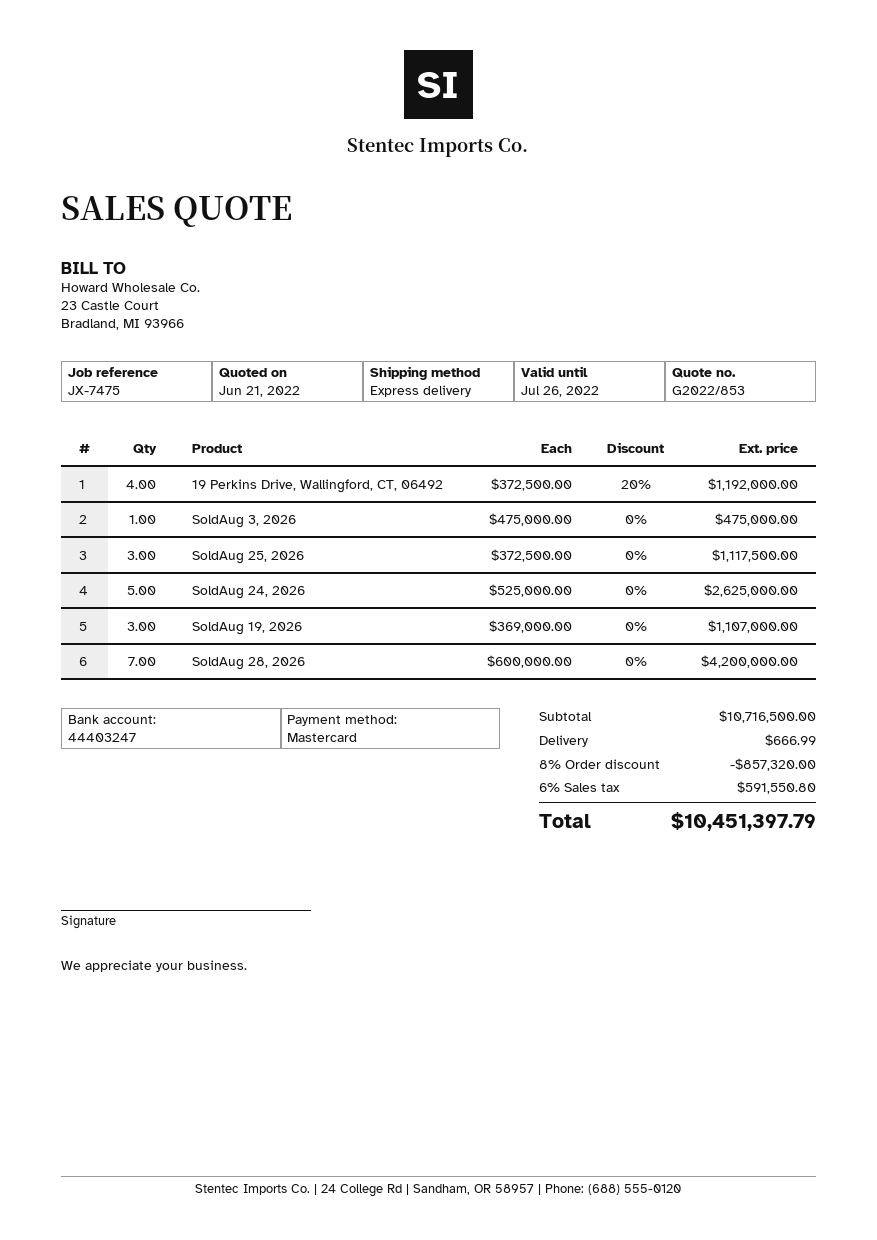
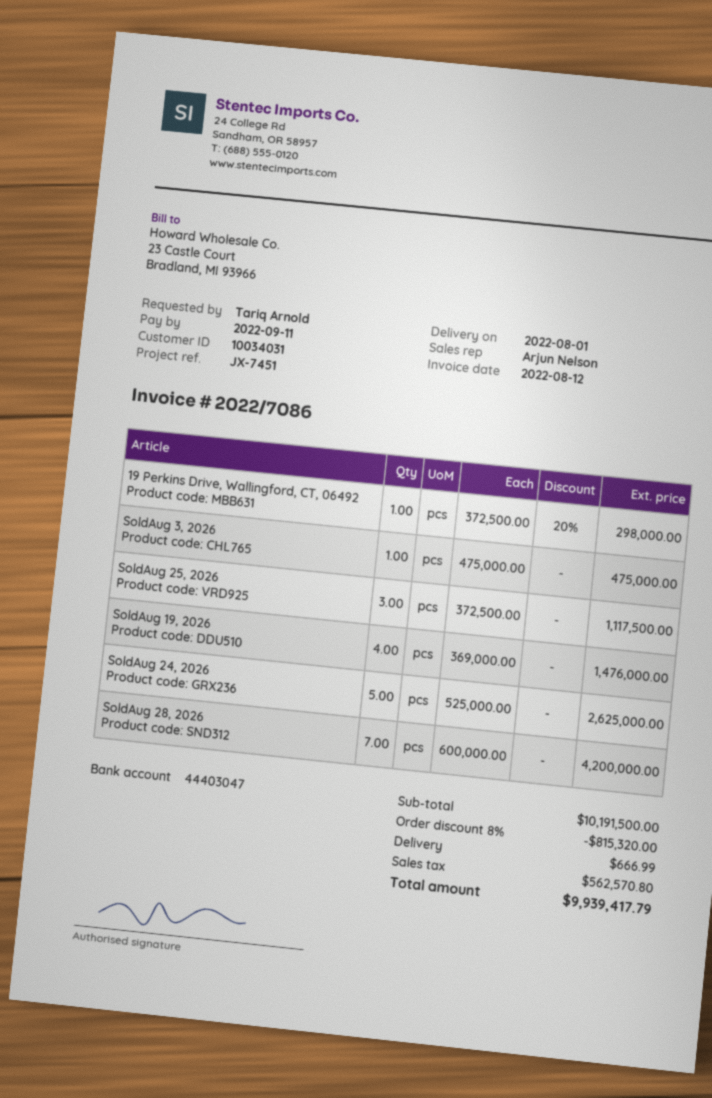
reference: JX-7475 -> JX-7451
bank account: 44403247 -> 44403047
19 Perkins Drive, Wallingford, CT, 06492: 4 x 372500.00 - 20% = 1192000.00 -> 1 x 372500.00 - 20% = 298000.00
SoldAug 19, 2026: 3 x 369000.00 = 1107000.00 -> 4 x 369000.00 = 1476000.00
subtotal: 10716500.00 -> 10191500.00
discount: 8% = 857320.00 -> 8% = 815320.00
tax: 591550.80 -> 562570.80
total: 10451397.79 -> 9939417.79

